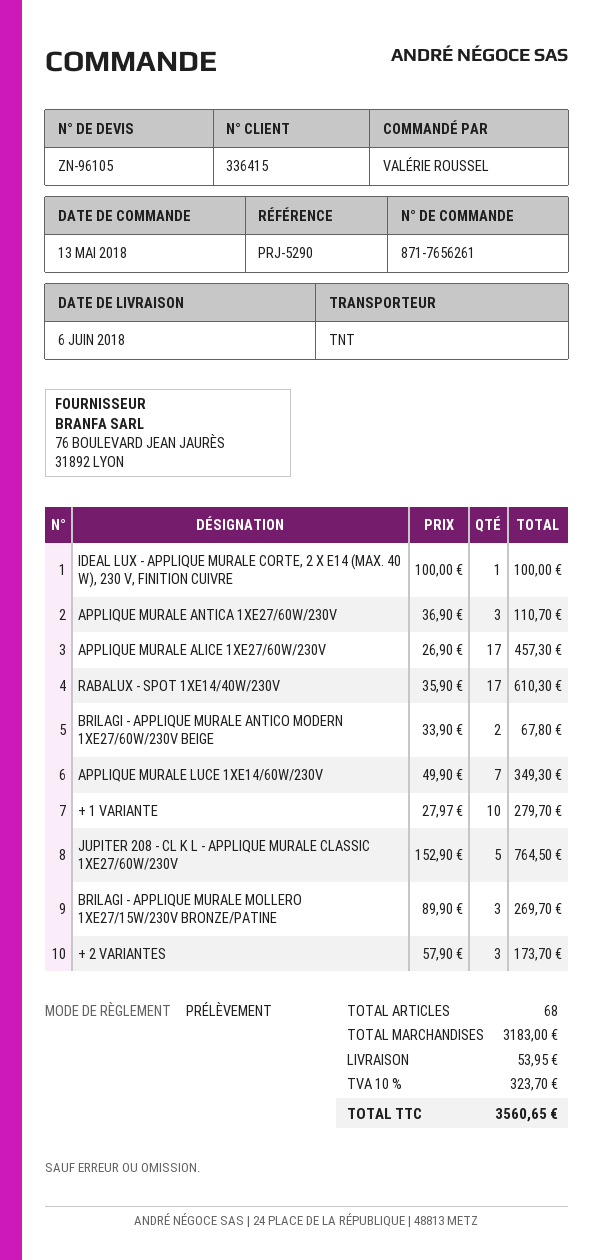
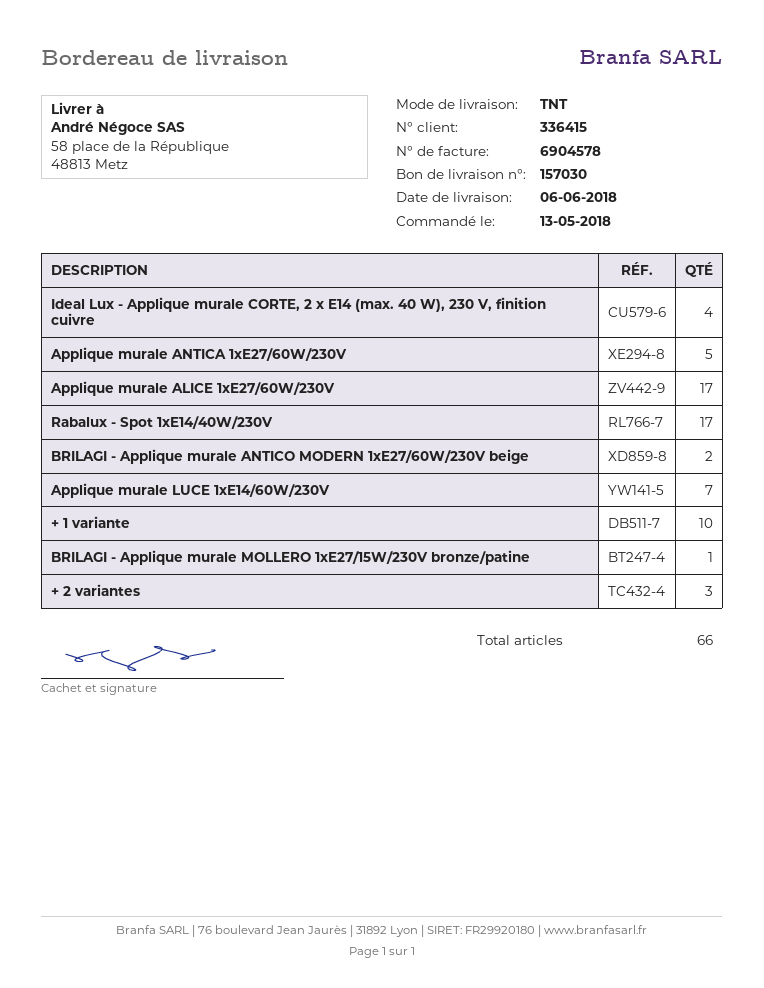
IDEAL LUX - APPLIQUE MURALE CORTE, 2 X E14 (MAX. 40 W), 230 V, FINITION CUIVRE: 1 -> 4
APPLIQUE MURALE ANTICA 1XE27/60W/230V: 3 -> 5
JUPITER 208 - CL K L - APPLIQUE MURALE CLASSIC 1XE27/60W/230V: 5 -> none
BRILAGI - APPLIQUE MURALE MOLLERO 1XE27/15W/230V BRONZE/PATINE: 3 -> 1
total quantity: 68 -> 66

